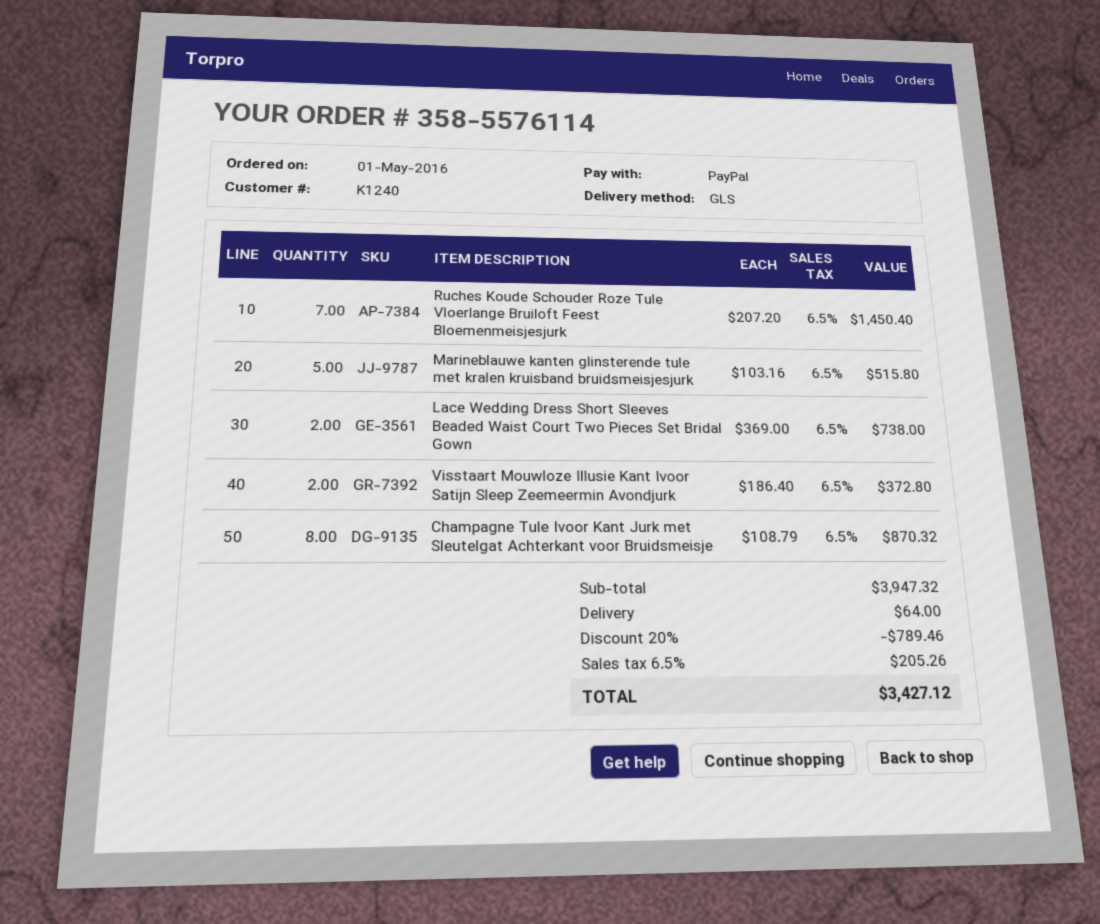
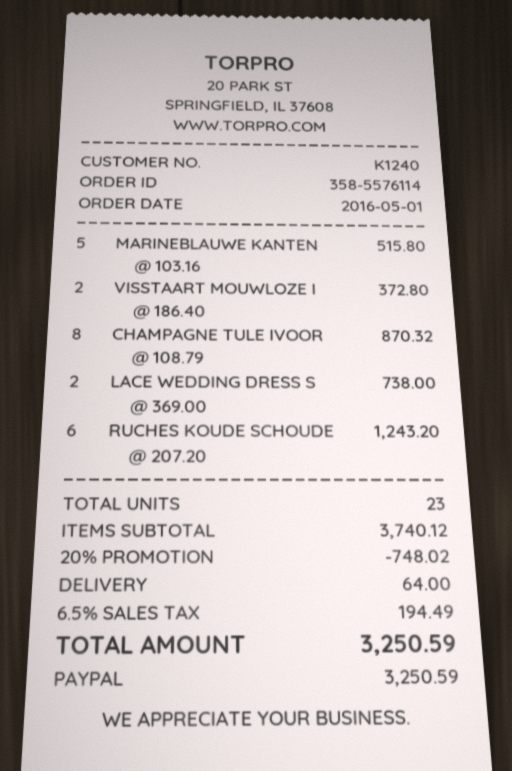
Ruches Koude Schouder Roze Tule Vloerlange Bruiloft Feest Bloemenmeisjesjurk: 7 x 207.20 = 1450.40 -> 6 x 207.20 = 1243.20
subtotal: 3947.32 -> 3740.12
discount: 20% = 789.46 -> 20% = 748.02
tax: 6.5% = 205.26 -> 6.5% = 194.49
total: 3427.12 -> 3250.59

